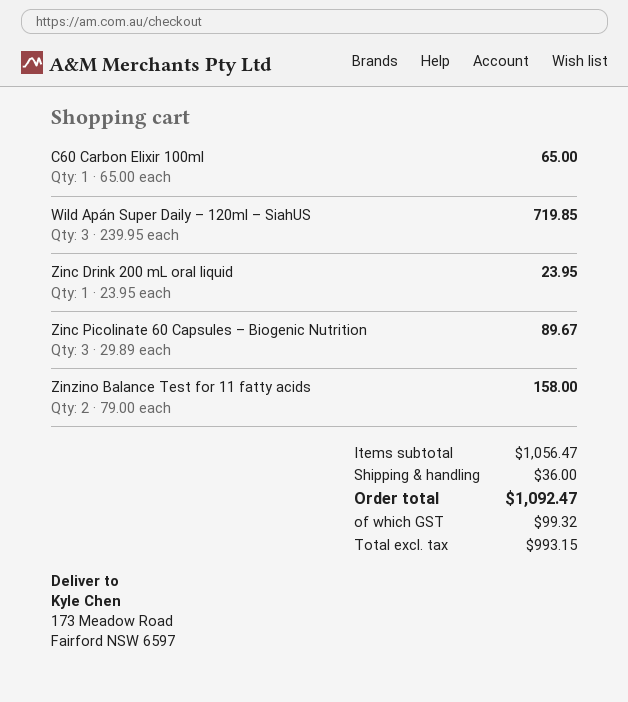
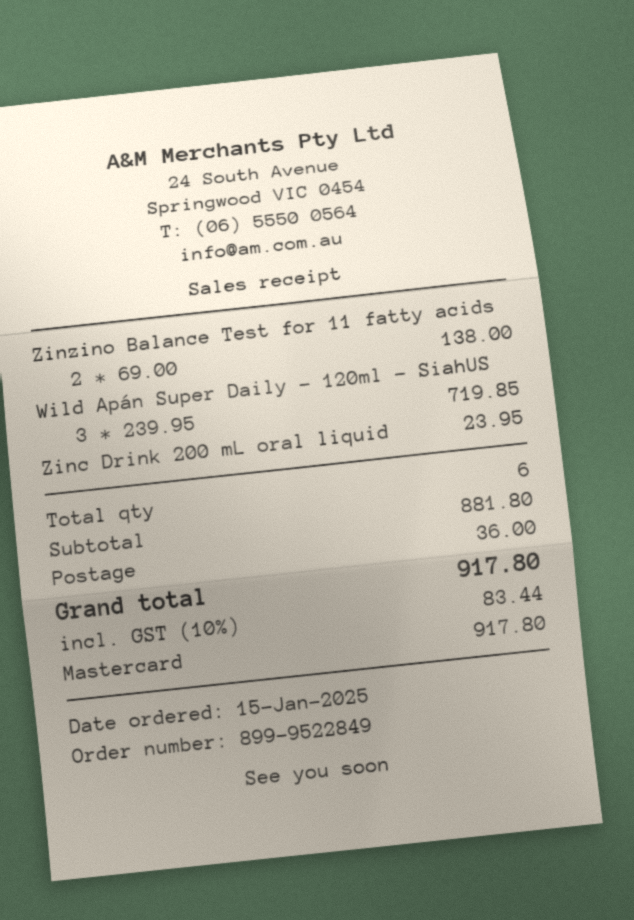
C60 Carbon Elixir 100ml: 1 x 65.00 = 65.00 -> none
Zinc Picolinate 60 Capsules – Biogenic Nutrition: 3 x 29.89 = 89.67 -> none
Zinzino Balance Test for 11 fatty acids: 2 x 79.00 = 158.00 -> 2 x 69.00 = 138.00
subtotal: 1056.47 -> 881.80
tax: 99.32 -> 83.44
total: 1092.47 -> 917.80

